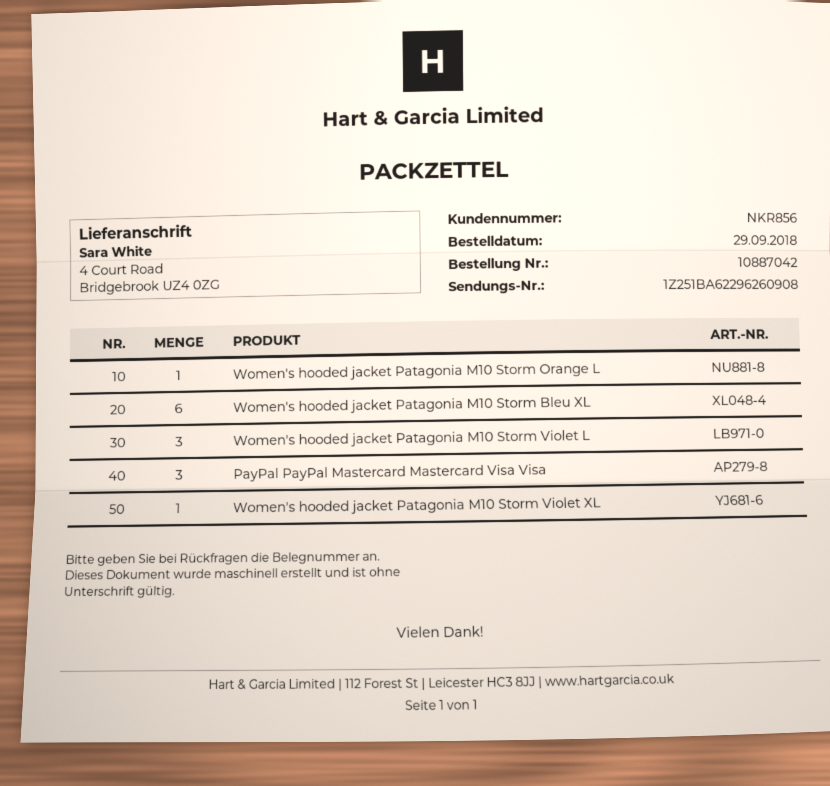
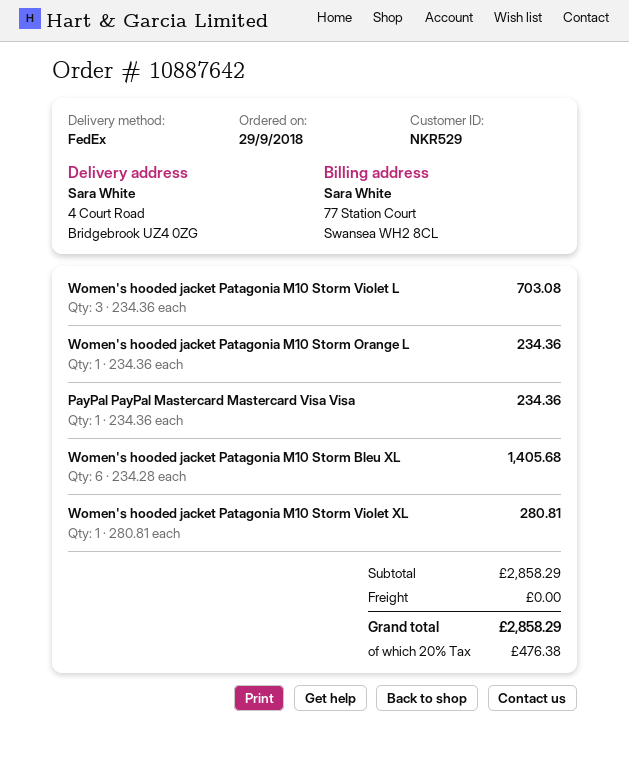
order number: 10887042 -> 10887642
customer number: NKR856 -> NKR529
PayPal PayPal Mastercard Mastercard Visa Visa: 3 -> 1

